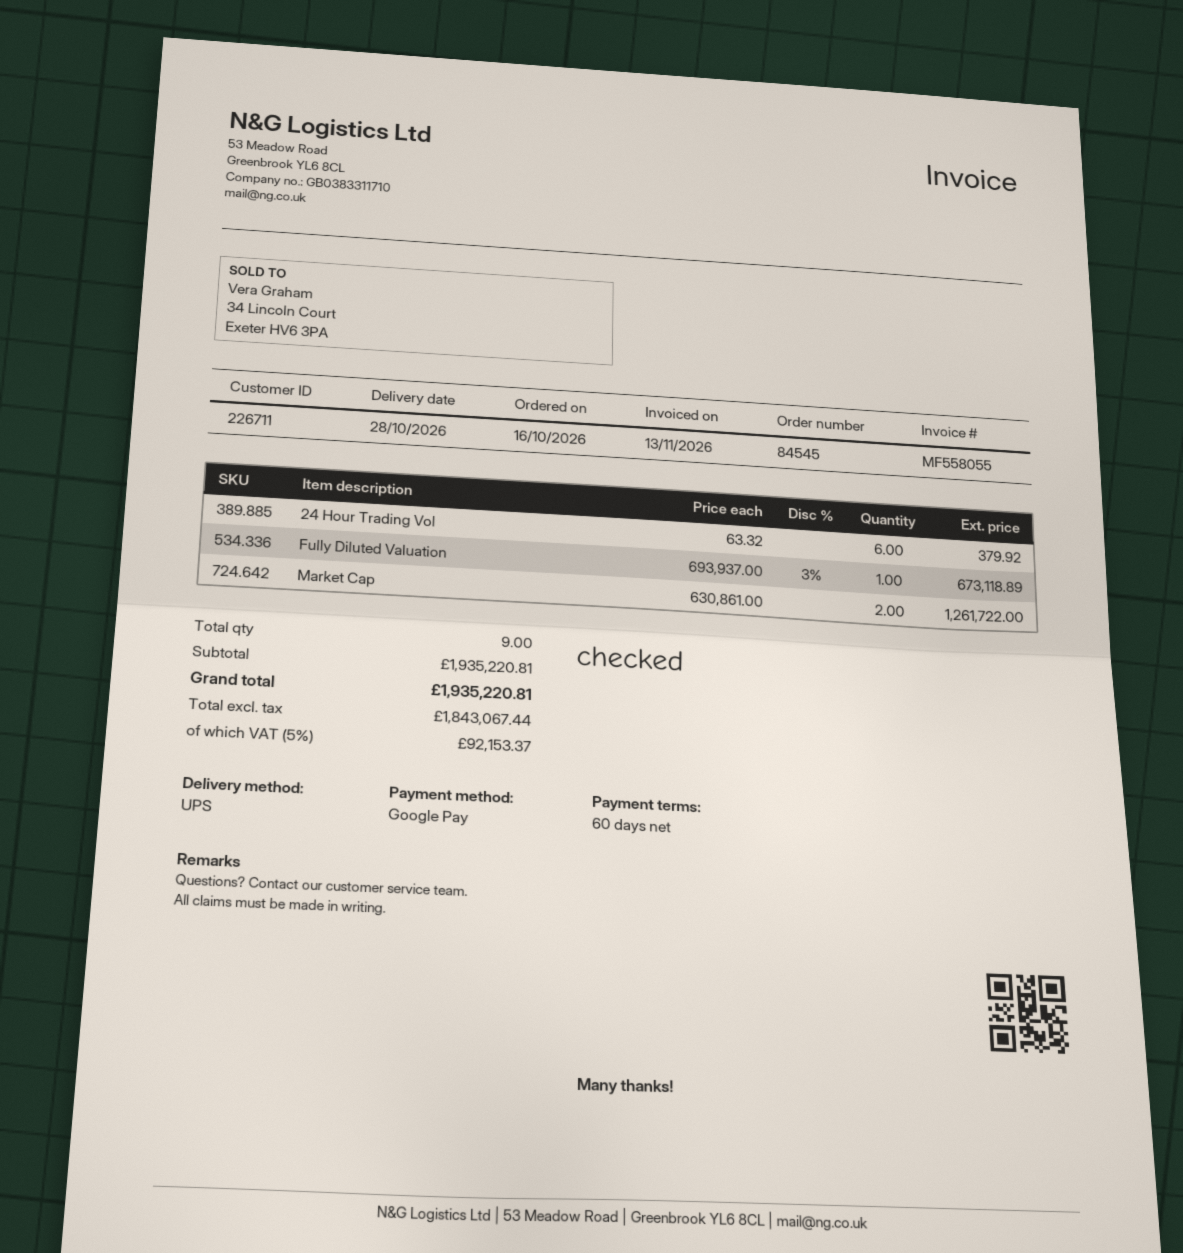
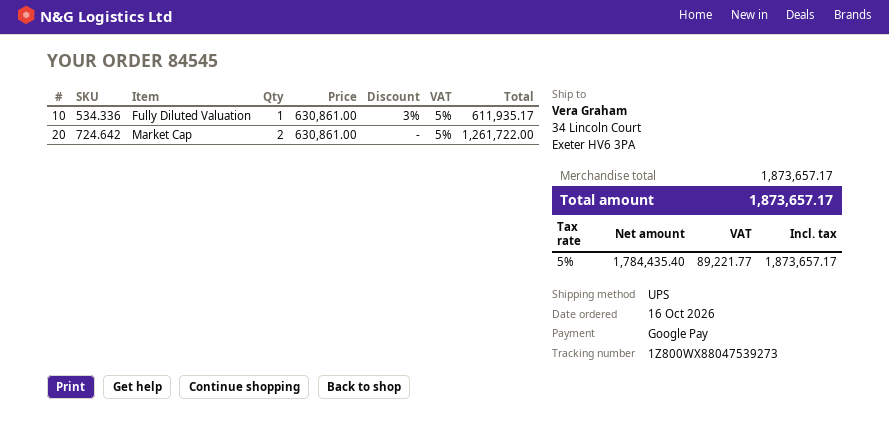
24 Hour Trading Vol: 6 x 63.32 = 379.92 -> none
Fully Diluted Valuation: 1 x 693937.00 - 3% = 673118.89 -> 1 x 630861.00 - 3% = 611935.17
subtotal: 1935220.81 -> 1873657.17
net: 1843067.44 -> 1784435.40
tax: 5% = 92153.37 -> 5% = 89221.77
total: 1935220.81 -> 1873657.17

